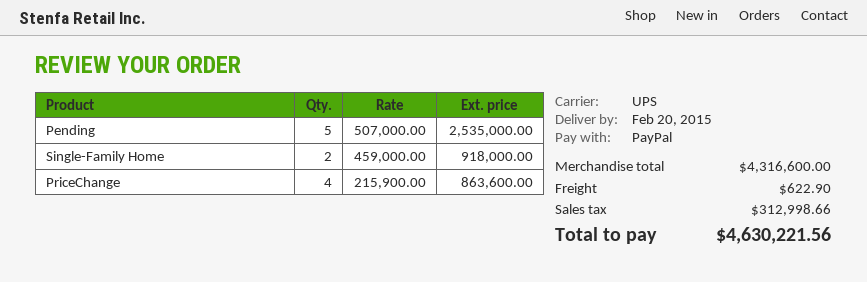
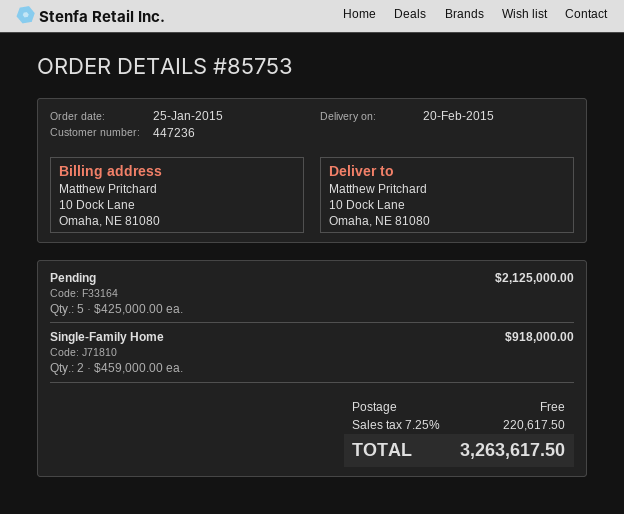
Pending: 5 x 507000.00 = 2535000.00 -> 5 x 425000.00 = 2125000.00
PriceChange: 4 x 215900.00 = 863600.00 -> none
shipping: 622.90 -> 0.00
tax: 312998.66 -> 220617.50
total: 4630221.56 -> 3263617.50

